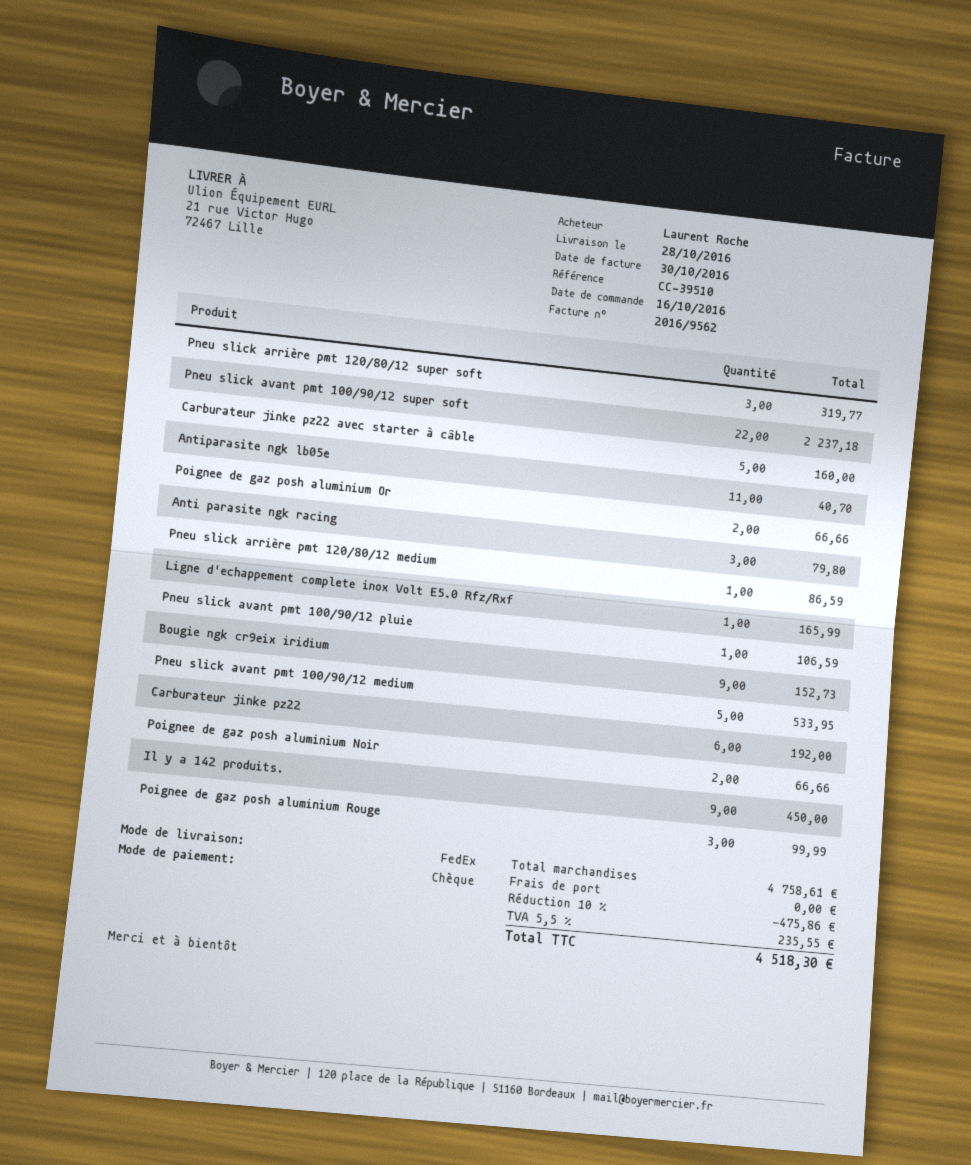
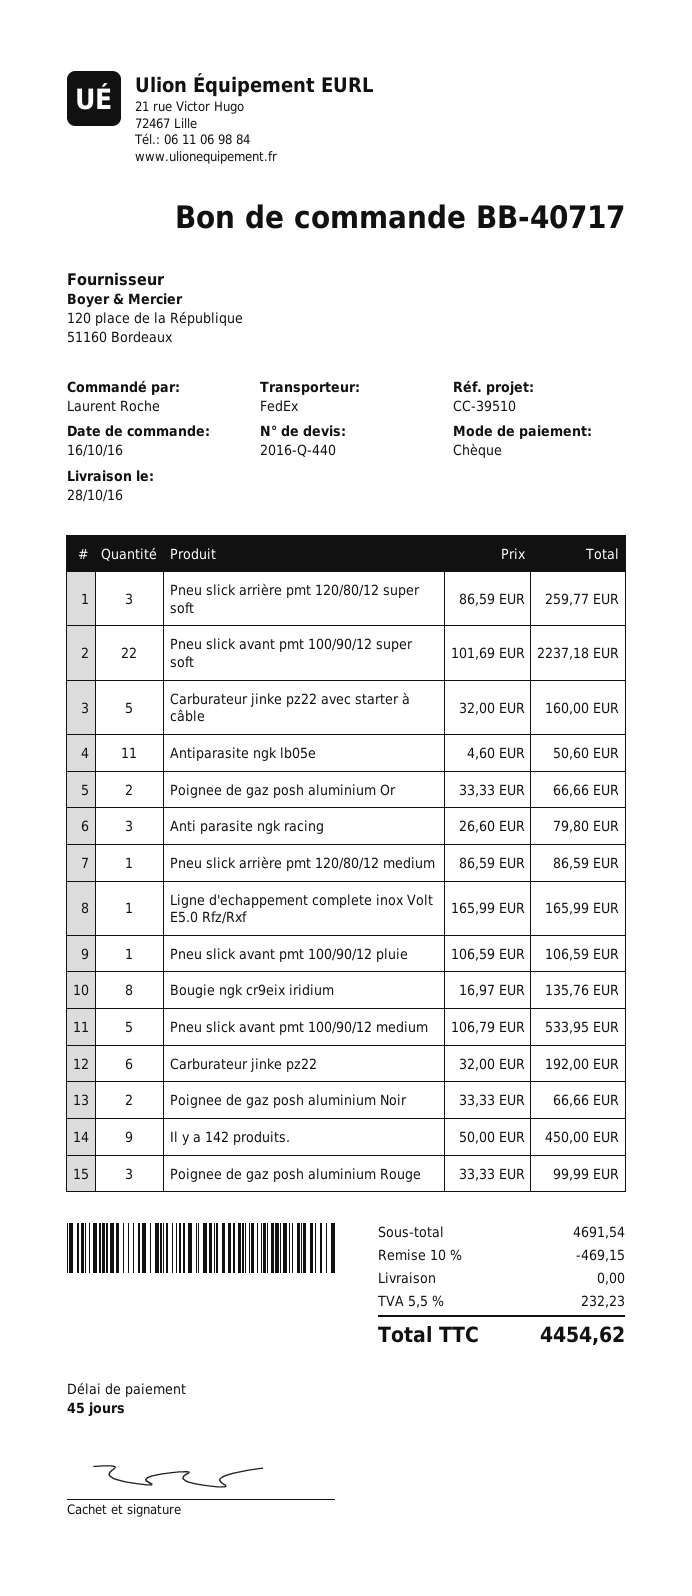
Pneu slick arrière pmt 120/80/12 super soft: 3 for 319.77 -> 3 for 259.77
Antiparasite ngk lb05e: 11 for 40.70 -> 11 for 50.60
Bougie ngk cr9eix iridium: 9 for 152.73 -> 8 for 135.76
subtotal: 4758.61 -> 4691.54
discount: 10% = 475.86 -> 10% = 469.15
tax: 5.5% = 235.55 -> 5.5% = 232.23
total: 4518.30 -> 4454.62

